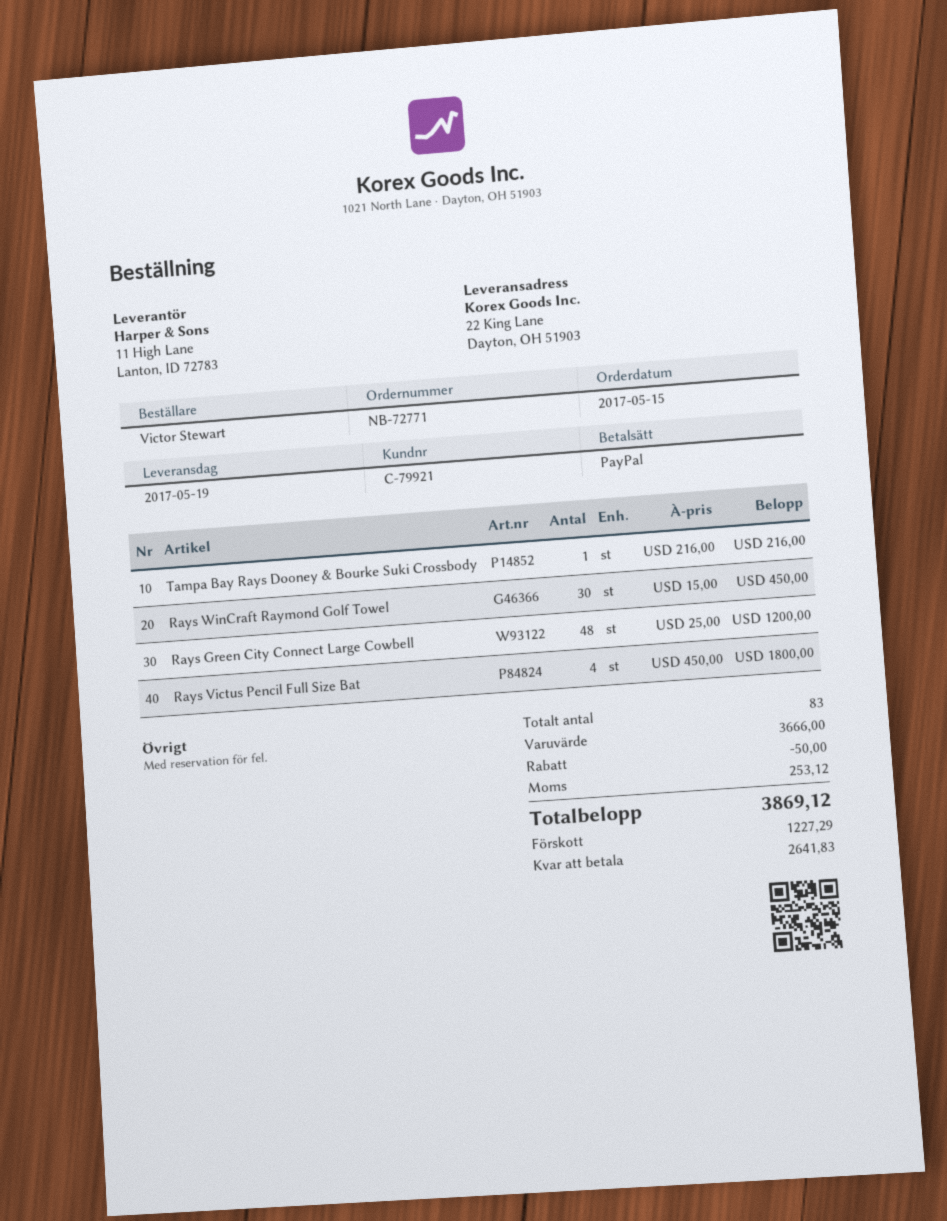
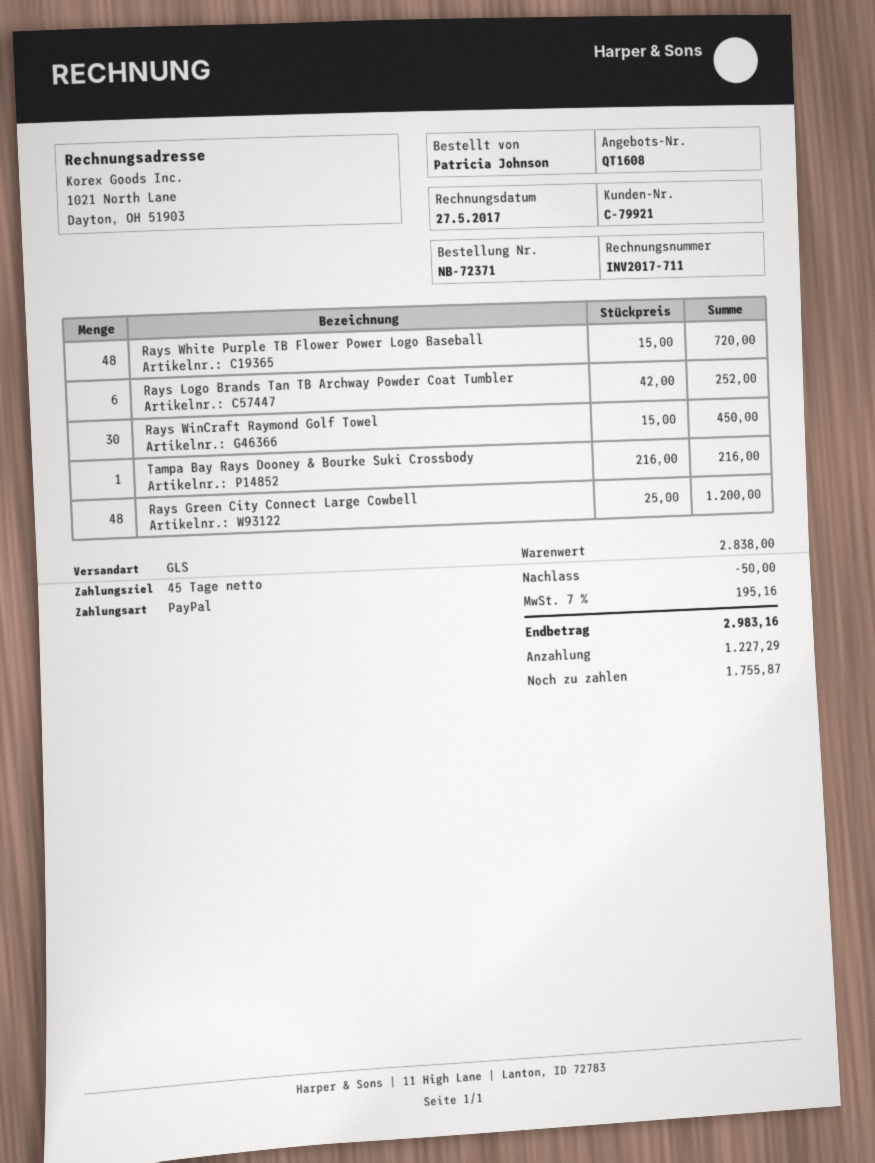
order number: NB-72771 -> NB-72371
ordered by: Victor Stewart -> Patricia Johnson
Rays Victus Pencil Full Size Bat: 4 x 450.00 = 1800.00 -> none
Rays White Purple TB Flower Power Logo Baseball: none -> 48 x 15.00 = 720.00
Rays Logo Brands Tan TB Archway Powder Coat Tumbler: none -> 6 x 42.00 = 252.00
subtotal: 3666.00 -> 2838.00
tax: 253.12 -> 195.16
total: 3869.12 -> 2983.16
balance: 2641.83 -> 1755.87

